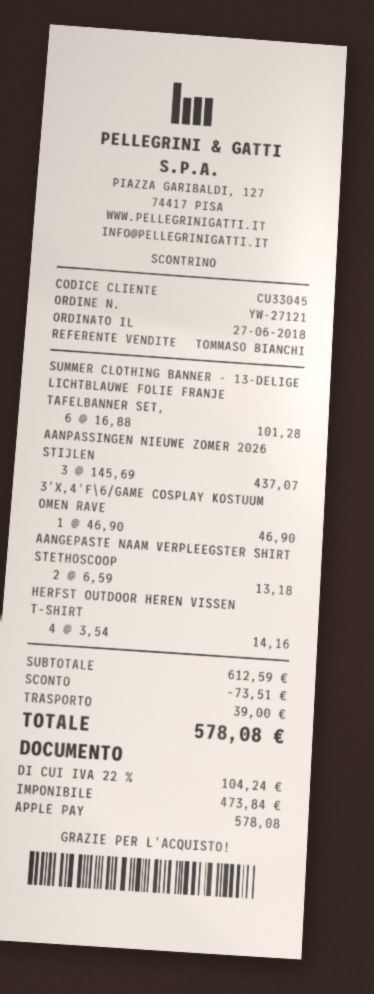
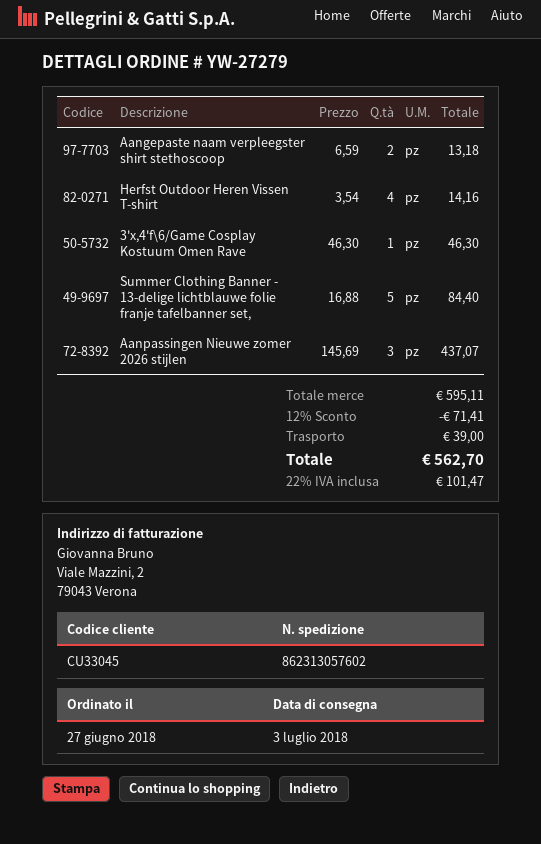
order number: YW-27121 -> YW-27279
SUMMER CLOTHING BANNER - 13-DELIGE LICHTBLAUWE FOLIE FRANJE TAFELBANNER SET,: 6 x 16.88 = 101.28 -> 5 x 16.88 = 84.40
3'X,4'F\6/GAME COSPLAY KOSTUUM OMEN RAVE: 1 x 46.90 = 46.90 -> 1 x 46.30 = 46.30
subtotal: 612.59 -> 595.11
discount: 73.51 -> 71.41
tax: 22% = 104.24 -> 22% = 101.47
total: 578.08 -> 562.70

